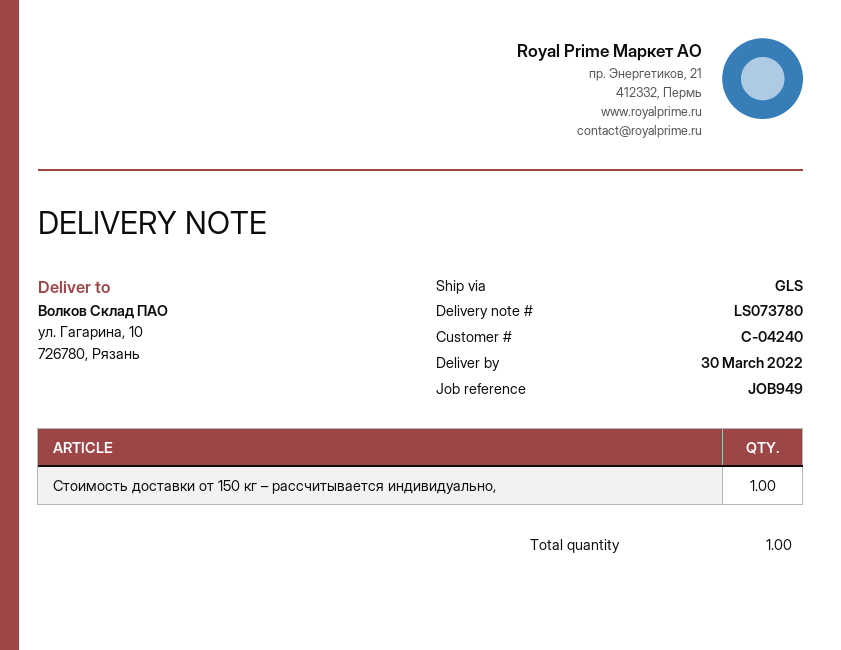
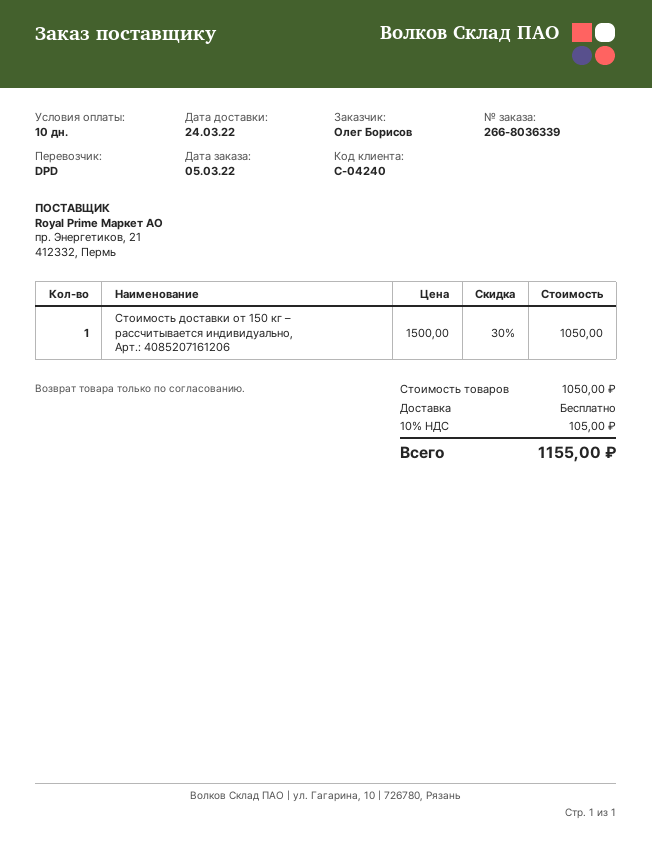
delivery date: 2022-03-30 -> 2022-03-24
shipping method: GLS -> DPD

